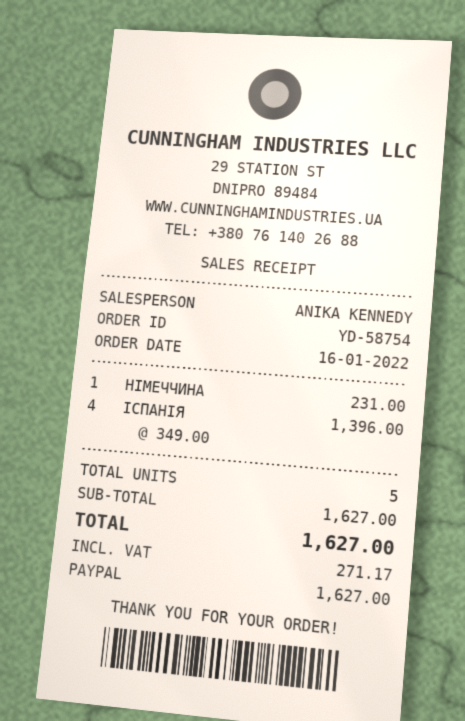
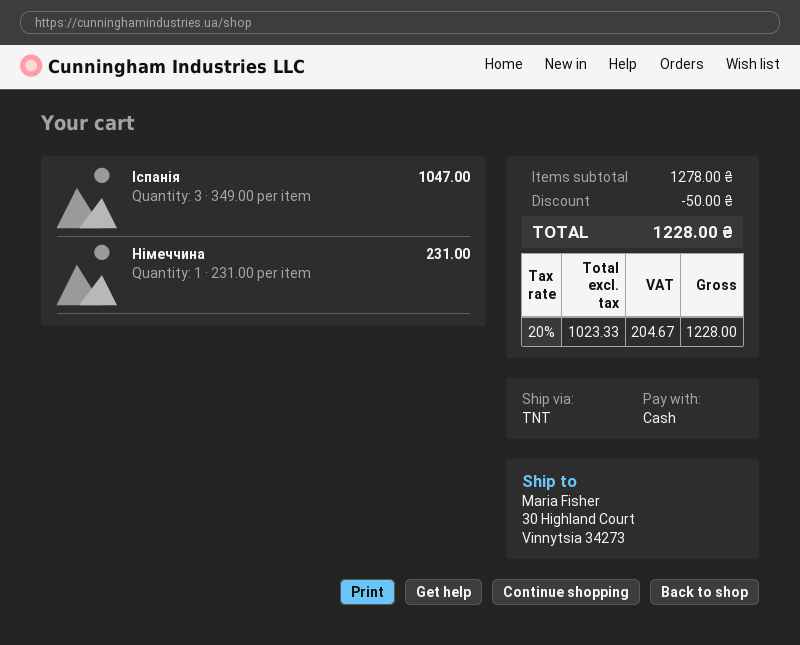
payment method: PayPal -> cash
ІСПАНІЯ: 4 x 349.00 = 1396.00 -> 3 x 349.00 = 1047.00
subtotal: 1627.00 -> 1278.00
discount: none -> 50.00
tax: 271.17 -> 204.67
total: 1627.00 -> 1228.00

